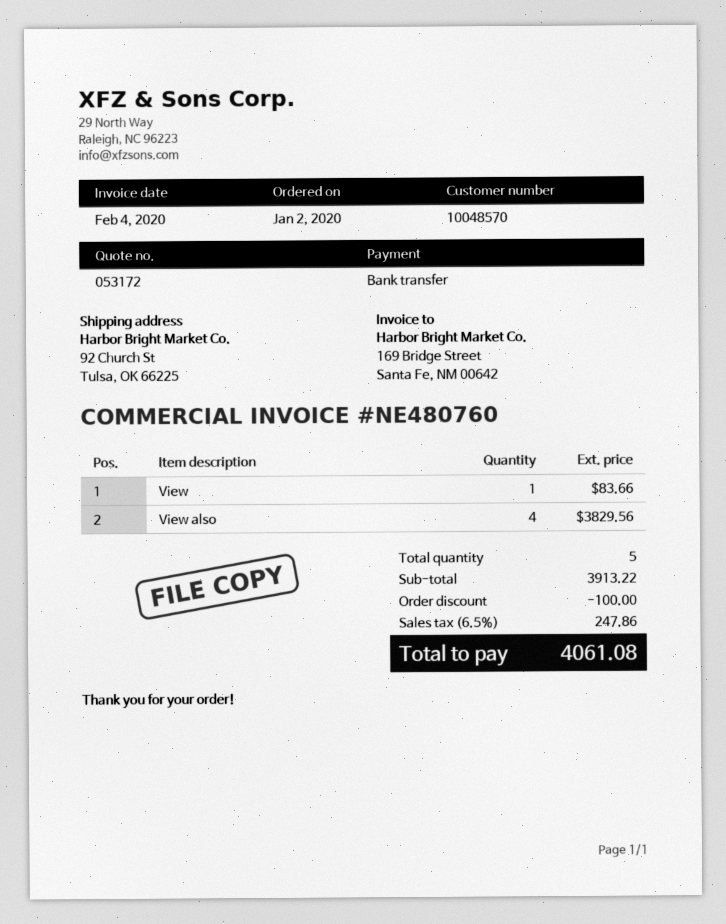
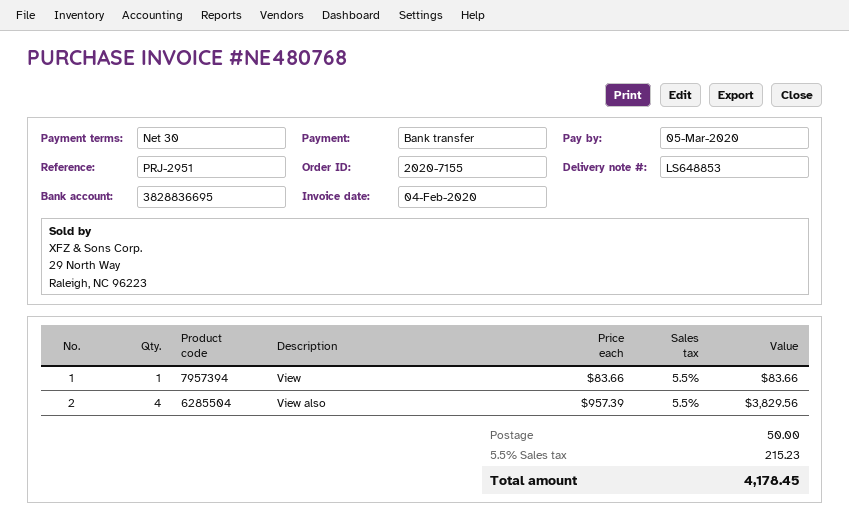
invoice number: NE480760 -> NE480768
discount: 100.00 -> none
shipping: none -> 50.00
tax: 6.5% = 247.86 -> 5.5% = 215.23
total: 4061.08 -> 4178.45

